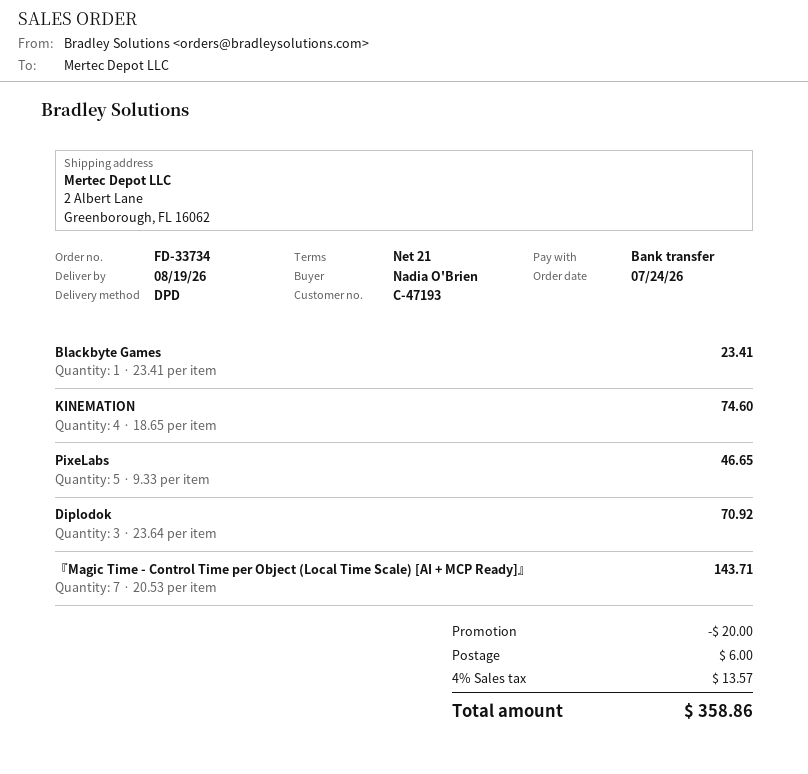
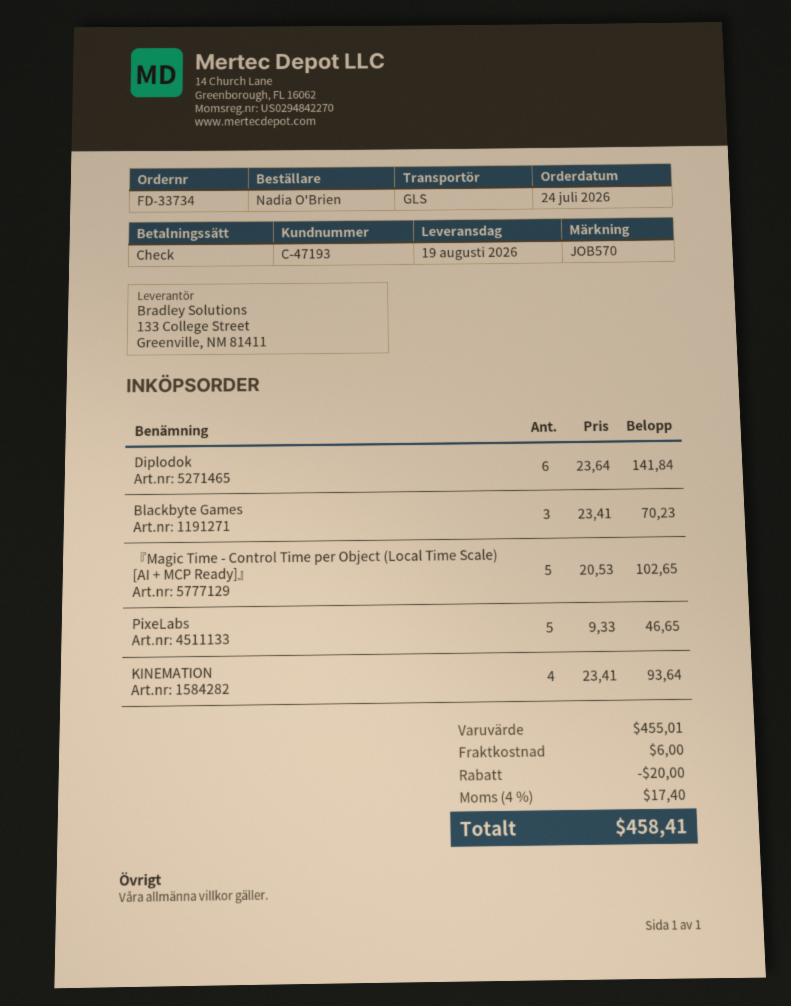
payment method: bank transfer -> cheque
shipping method: DPD -> GLS
Blackbyte Games: 1 x 23.41 = 23.41 -> 3 x 23.41 = 70.23
KINEMATION: 4 x 18.65 = 74.60 -> 4 x 23.41 = 93.64
Diplodok: 3 x 23.64 = 70.92 -> 6 x 23.64 = 141.84
『Magic Time - Control Time per Object (Local Time Scale) [AI + MCP Ready]』: 7 x 20.53 = 143.71 -> 5 x 20.53 = 102.65
tax: 4% = 13.57 -> 4% = 17.40
total: 358.86 -> 458.41

